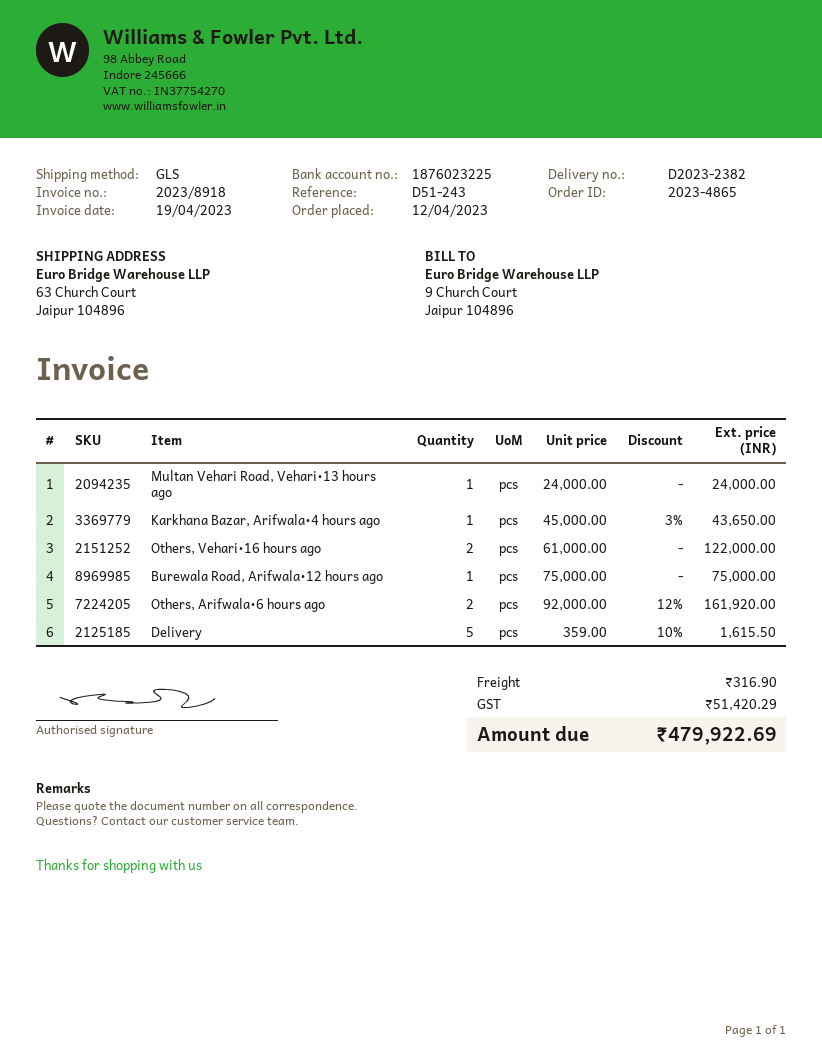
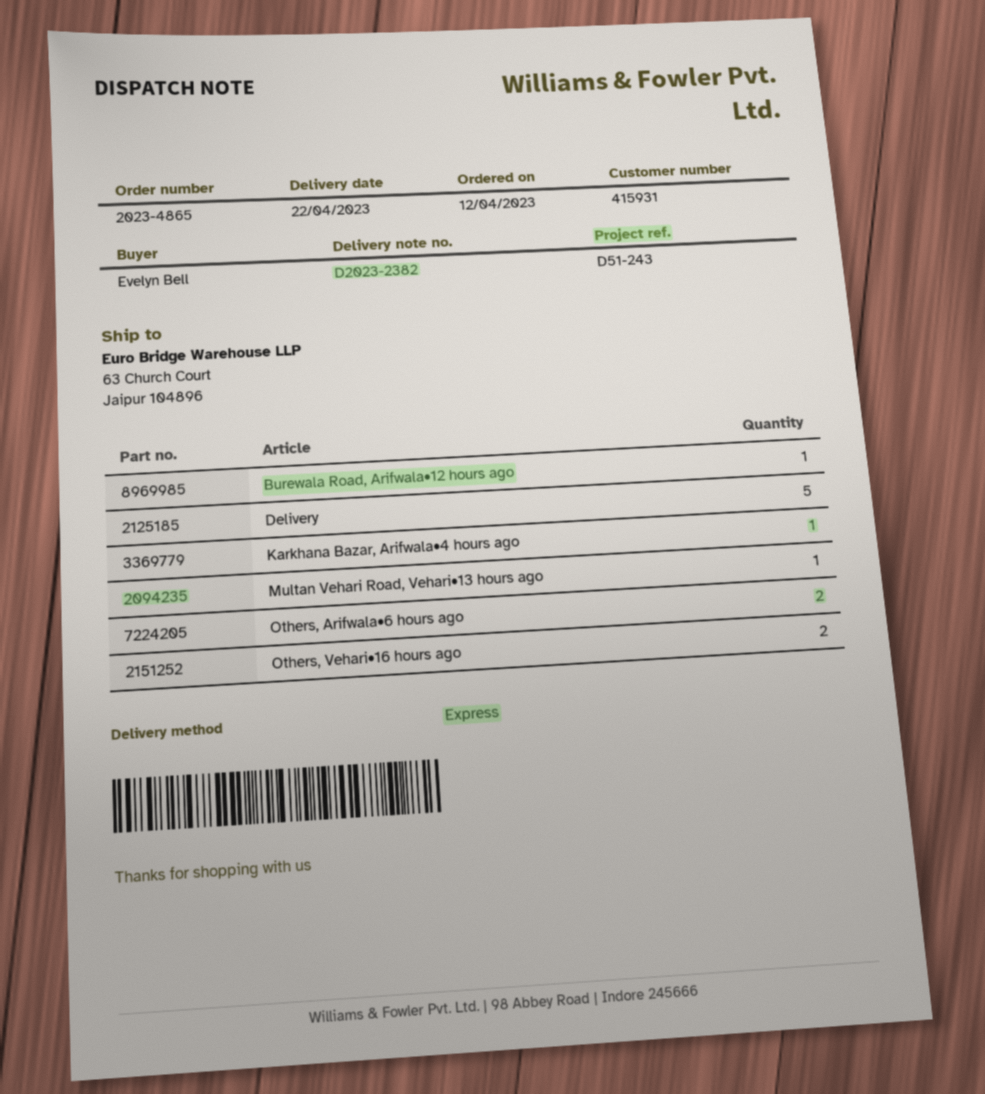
shipping method: GLS -> express

